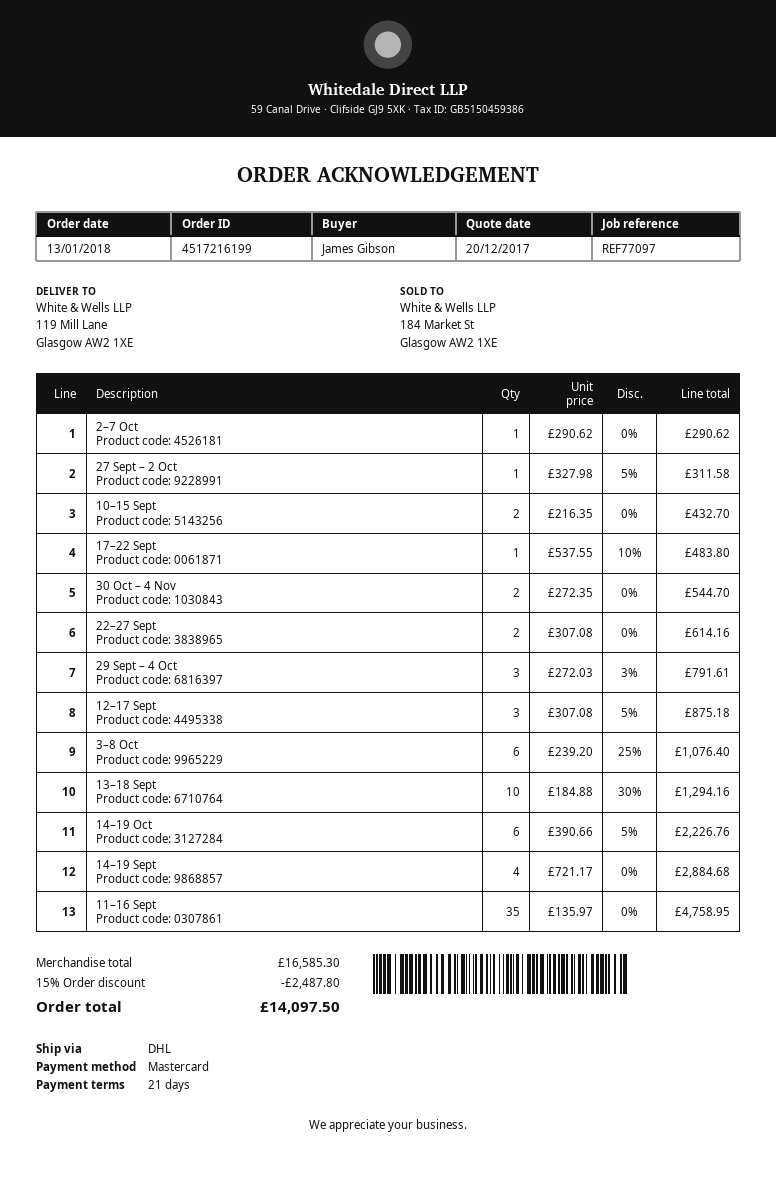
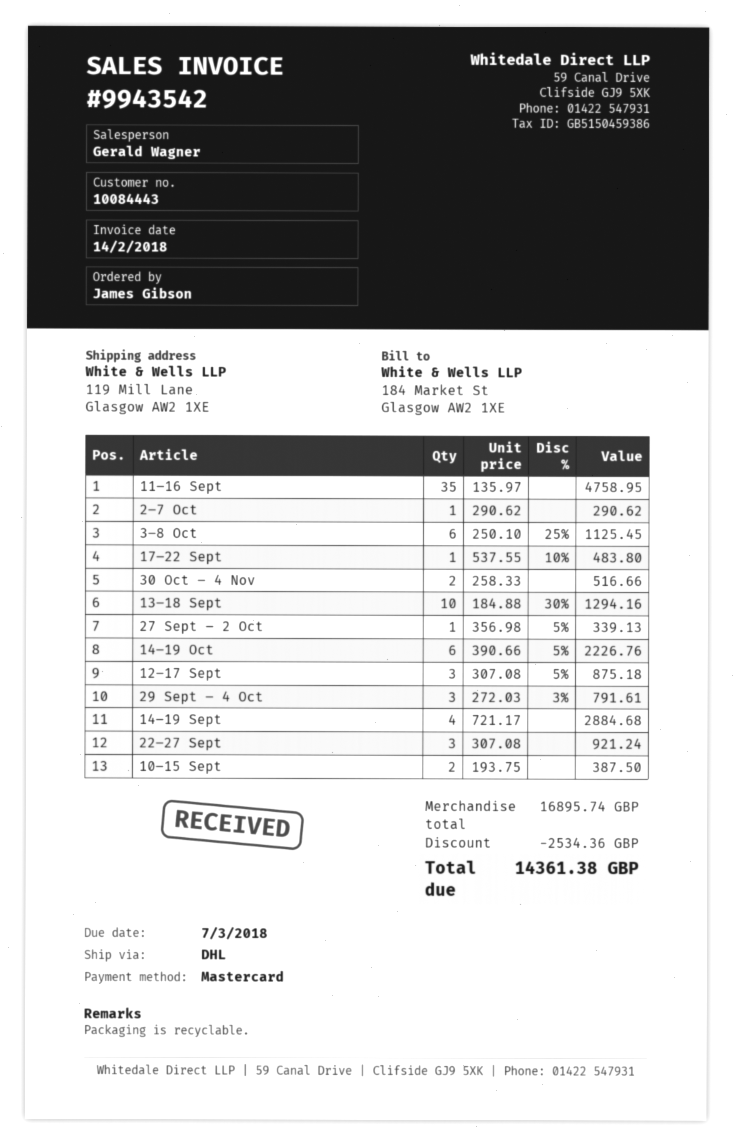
27 Sept – 2 Oct: 1 x 327.98 - 5% = 311.58 -> 1 x 356.98 - 5% = 339.13
10–15 Sept: 2 x 216.35 = 432.70 -> 2 x 193.75 = 387.50
30 Oct – 4 Nov: 2 x 272.35 = 544.70 -> 2 x 258.33 = 516.66
22–27 Sept: 2 x 307.08 = 614.16 -> 3 x 307.08 = 921.24
3–8 Oct: 6 x 239.20 - 25% = 1076.40 -> 6 x 250.10 - 25% = 1125.45
subtotal: 16585.30 -> 16895.74
discount: 2487.80 -> 2534.36
total: 14097.50 -> 14361.38

